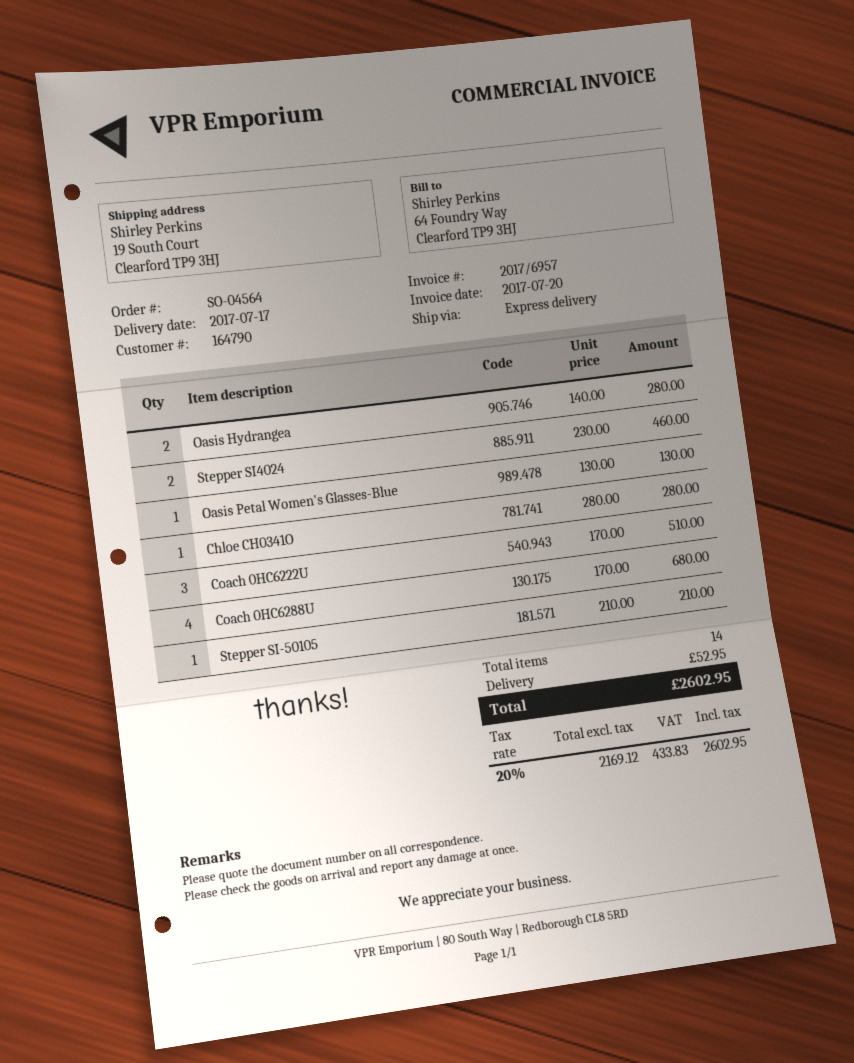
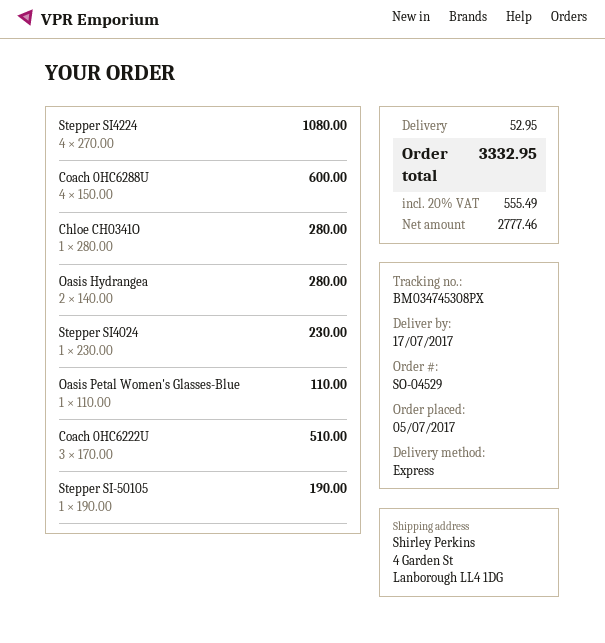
order number: SO-04564 -> SO-04529
ship to: 19 South Court, Clearford TP9 3HJ -> 4 Garden St, Lanborough LL4 1DG
Stepper SI4024: 2 x 230.00 = 460.00 -> 1 x 230.00 = 230.00
Oasis Petal Women's Glasses-Blue: 1 x 130.00 = 130.00 -> 1 x 110.00 = 110.00
Coach 0HC6288U: 4 x 170.00 = 680.00 -> 4 x 150.00 = 600.00
Stepper SI-50105: 1 x 210.00 = 210.00 -> 1 x 190.00 = 190.00
Stepper SI4224: none -> 4 x 270.00 = 1080.00
net: 2169.12 -> 2777.46
tax: 20% = 433.83 -> 20% = 555.49
total: 2602.95 -> 3332.95

